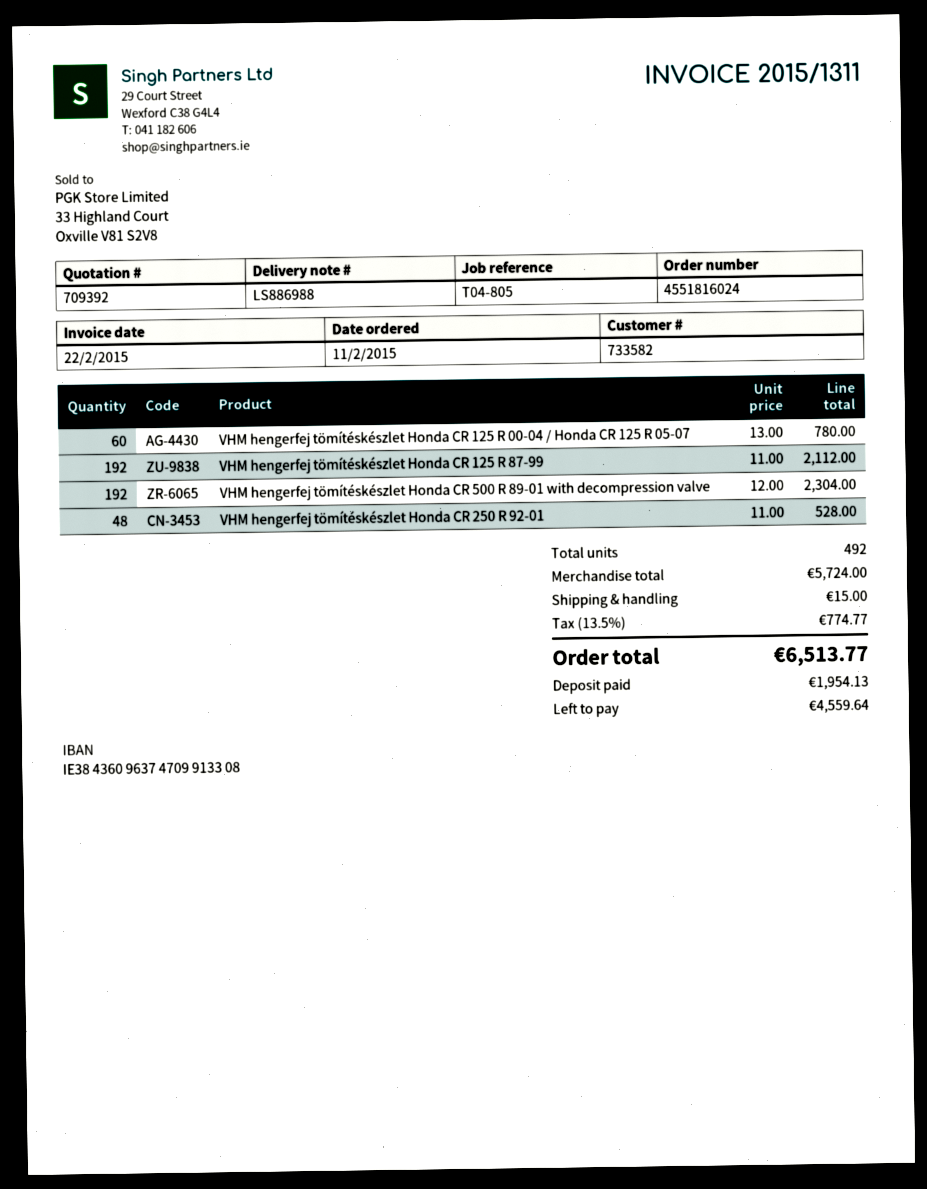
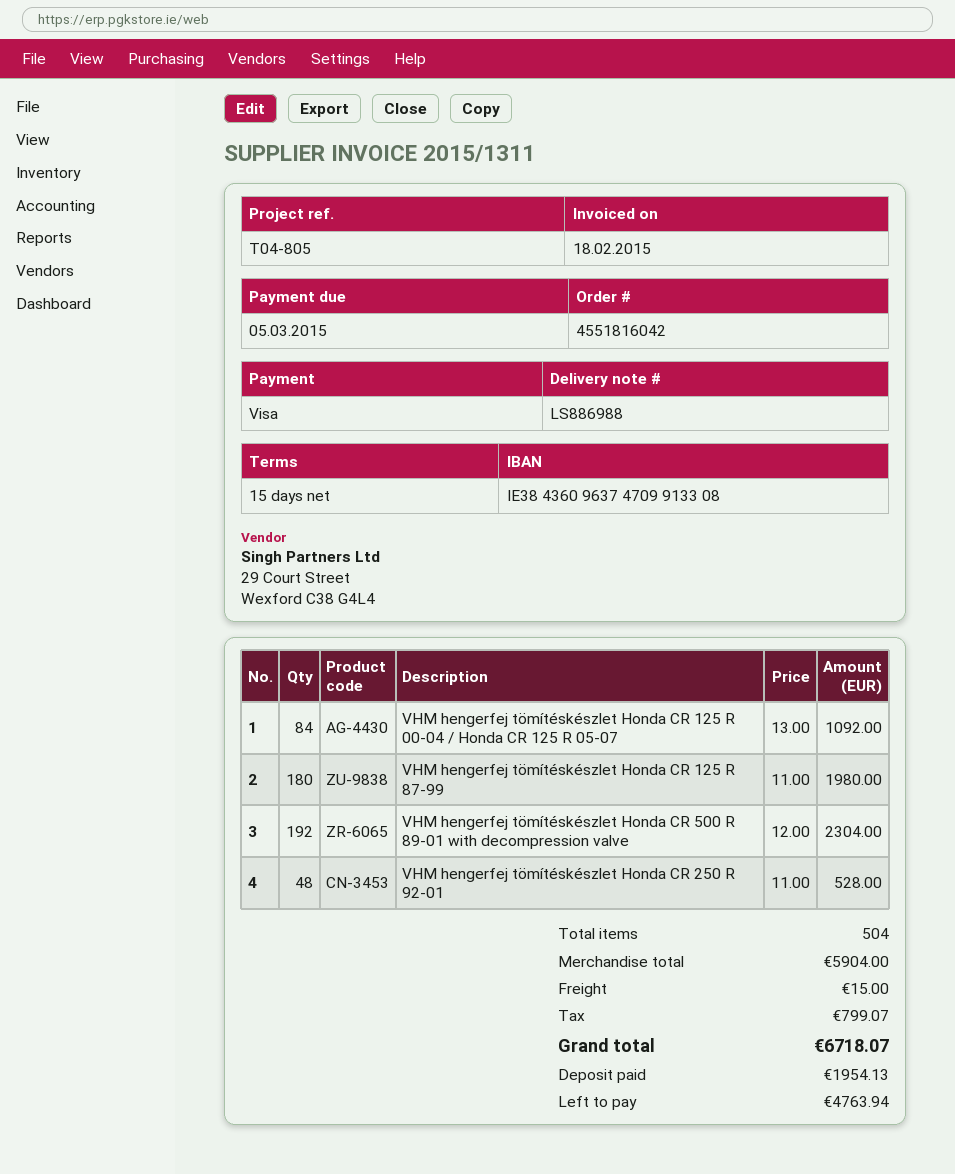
order number: 4551816024 -> 4551816042
invoice date: 2015-02-22 -> 2015-02-18
VHM hengerfej tömítéskészlet Honda CR 125 R 00-04 / Honda CR 125 R 05-07: 60 x 13.00 = 780.00 -> 84 x 13.00 = 1092.00
VHM hengerfej tömítéskészlet Honda CR 125 R 87-99: 192 x 11.00 = 2112.00 -> 180 x 11.00 = 1980.00
total quantity: 492 -> 504
subtotal: 5724.00 -> 5904.00
tax: 774.77 -> 799.07
total: 6513.77 -> 6718.07
balance: 4559.64 -> 4763.94

